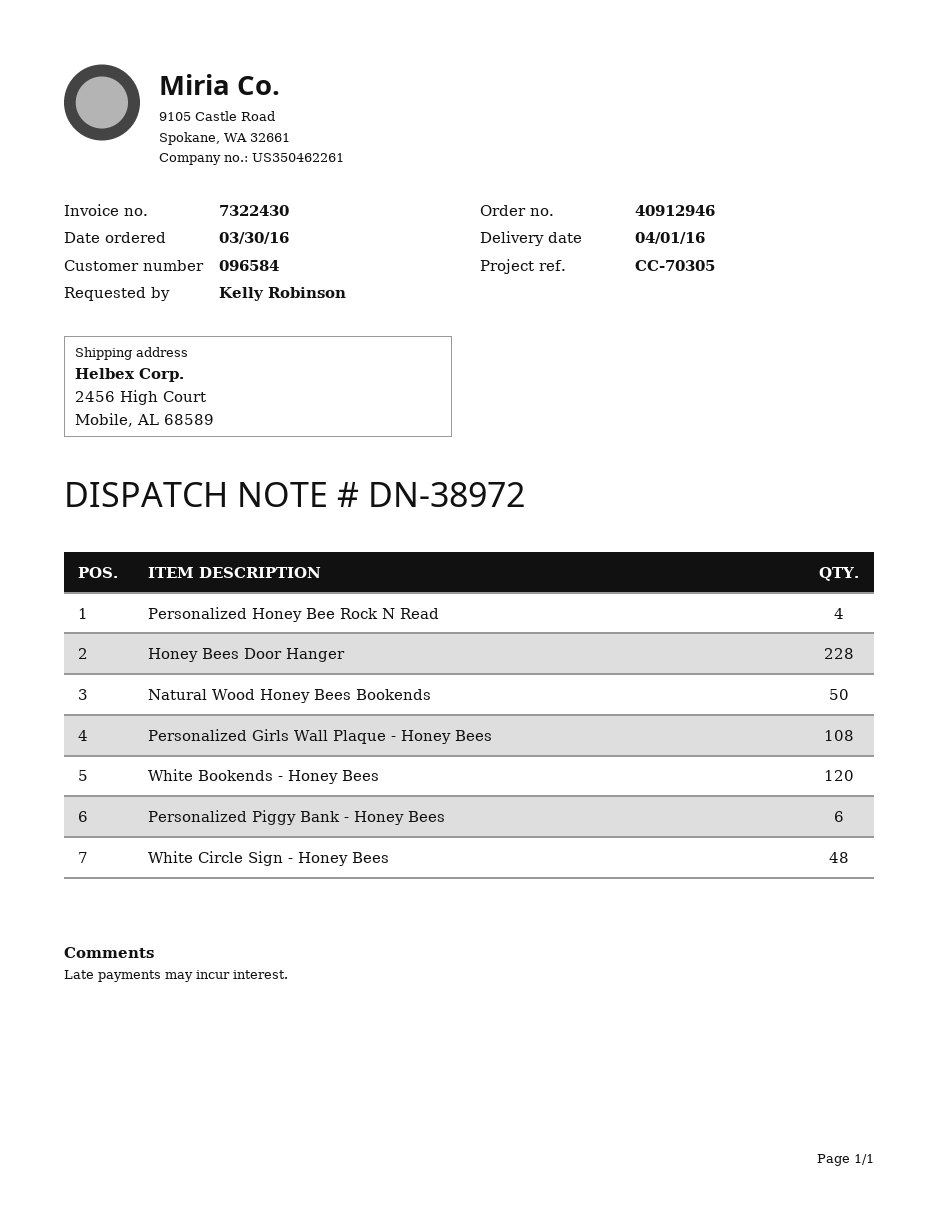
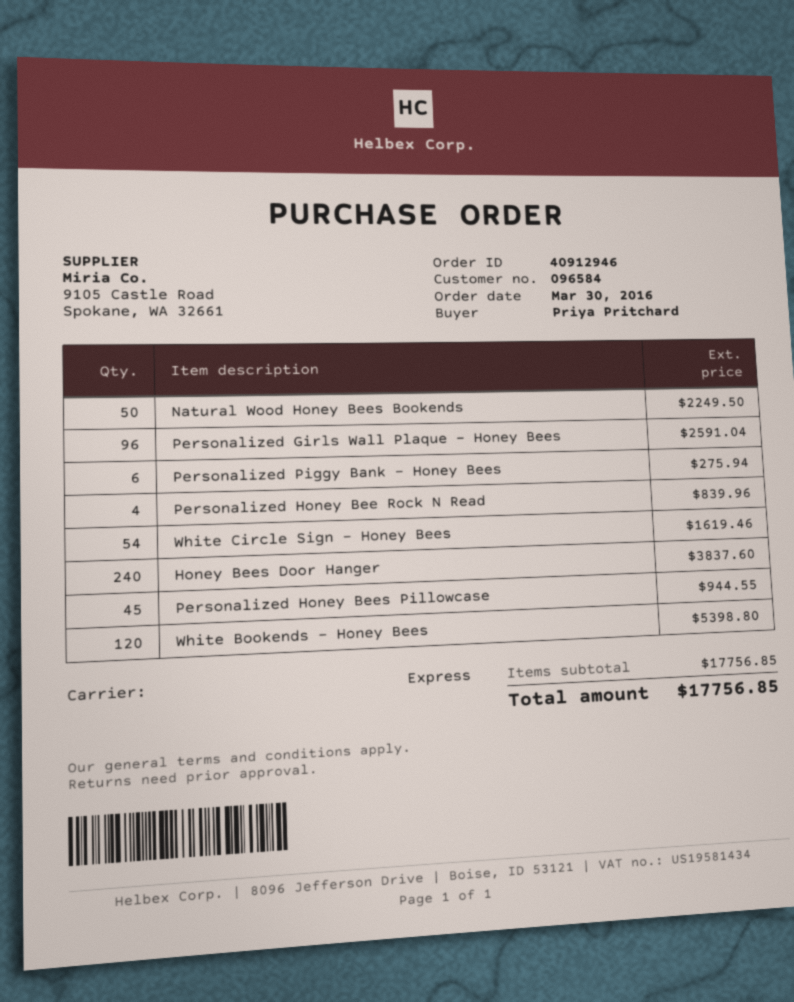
ordered by: Kelly Robinson -> Priya Pritchard
Honey Bees Door Hanger: 228 -> 240
Personalized Girls Wall Plaque - Honey Bees: 108 -> 96
White Circle Sign - Honey Bees: 48 -> 54
Personalized Honey Bees Pillowcase: none -> 45

